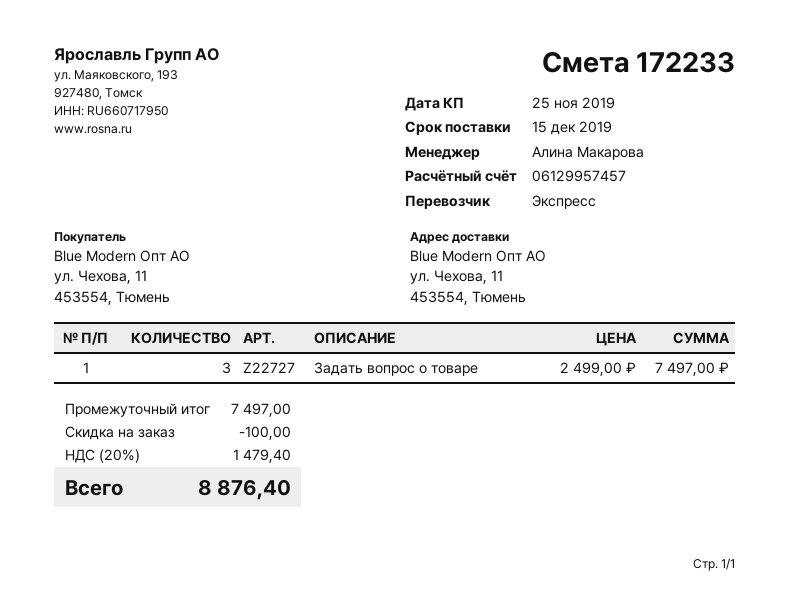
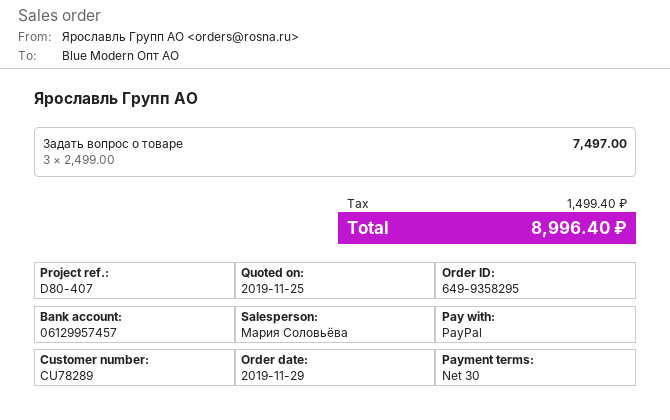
sales rep: Алина Макарова -> Мария Соловьёва
discount: 100.00 -> none
tax: 1479.40 -> 1499.40
total: 8876.40 -> 8996.40

